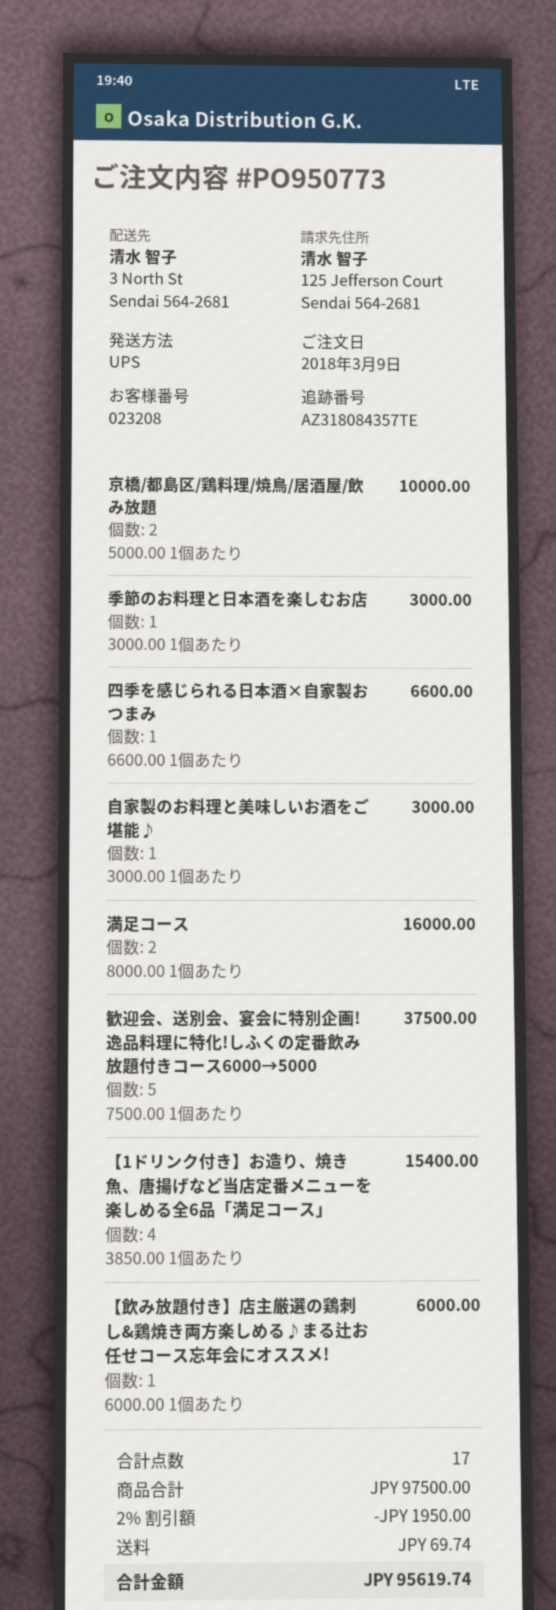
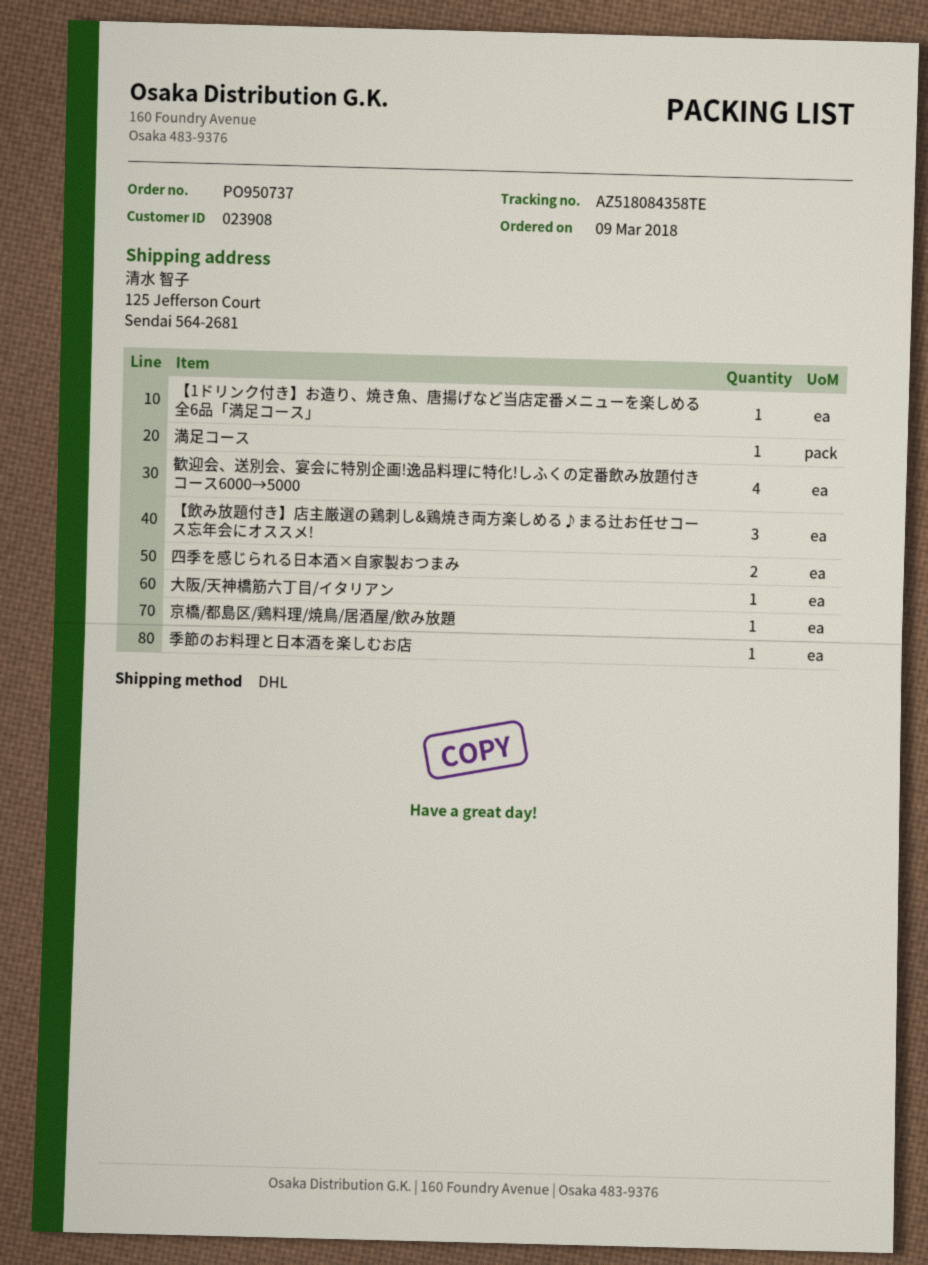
order number: PO950773 -> PO950737
customer number: 023208 -> 023908
shipping method: UPS -> DHL
tracking number: AZ318084357TE -> AZ518084358TE
ship to: 3 North St, Sendai 564-2681 -> 125 Jefferson Court, Sendai 564-2681
京橋/都島区/鶏料理/焼鳥/居酒屋/飲み放題: 2 -> 1
四季を感じられる日本酒×自家製おつまみ: 1 -> 2
自家製のお料理と美味しいお酒をご堪能♪: 1 -> none
満足コース: 2 -> 1
歓迎会、送別会、宴会に特別企画!逸品料理に特化!しふくの定番飲み放題付きコース6000→5000: 5 -> 4
【1ドリンク付き】お造り、焼き魚、唐揚げなど当店定番メニューを楽しめる全6品「満足コース」: 4 -> 1
【飲み放題付き】店主厳選の鶏刺し&鶏焼き両方楽しめる♪まる辻お任せコース忘年会にオススメ!: 1 -> 3
大阪/天神橋筋六丁目/イタリアン: none -> 1

